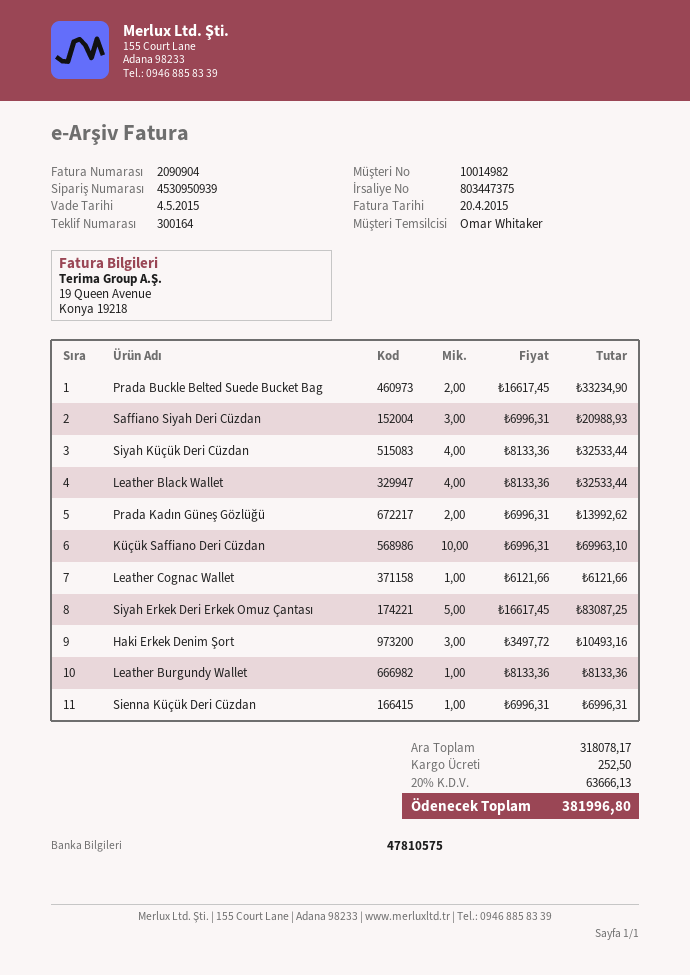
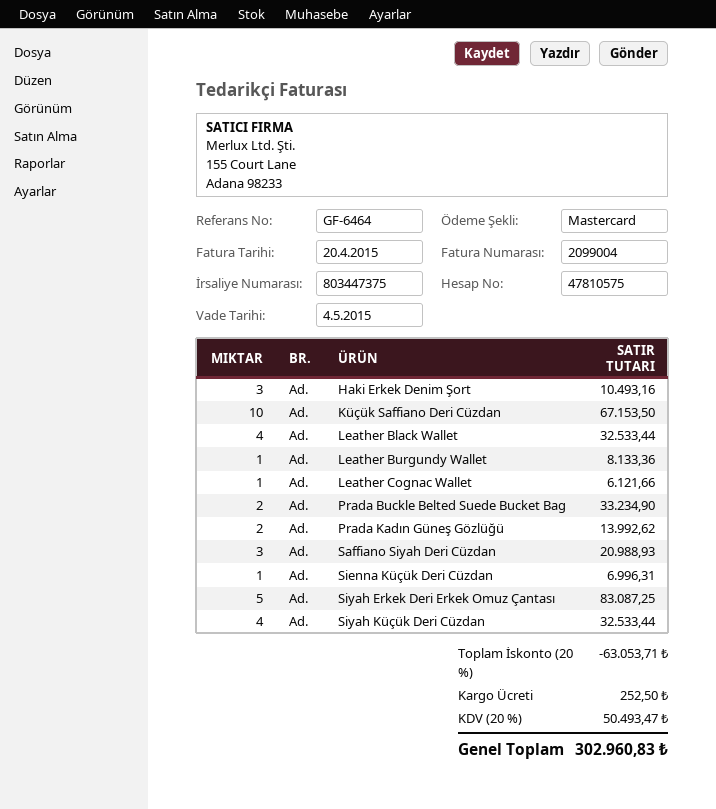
invoice number: 2090904 -> 2099004
Küçük Saffiano Deri Cüzdan: 10 for 69963.10 -> 10 for 67153.50
discount: none -> 20% = 63053.71
tax: 20% = 63666.13 -> 20% = 50493.47
total: 381996.80 -> 302960.83

